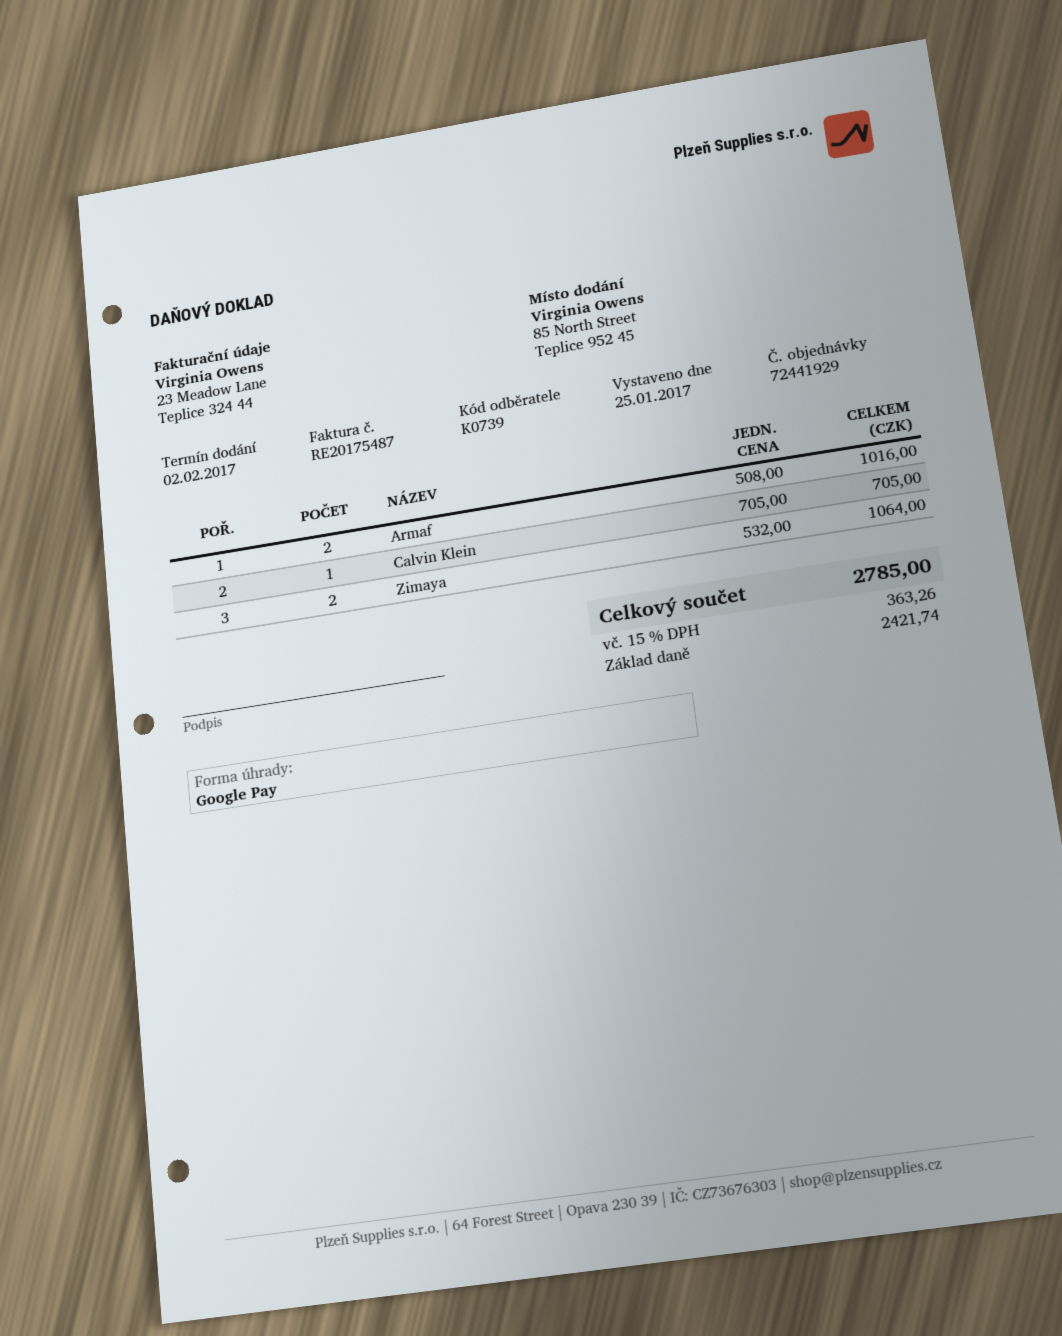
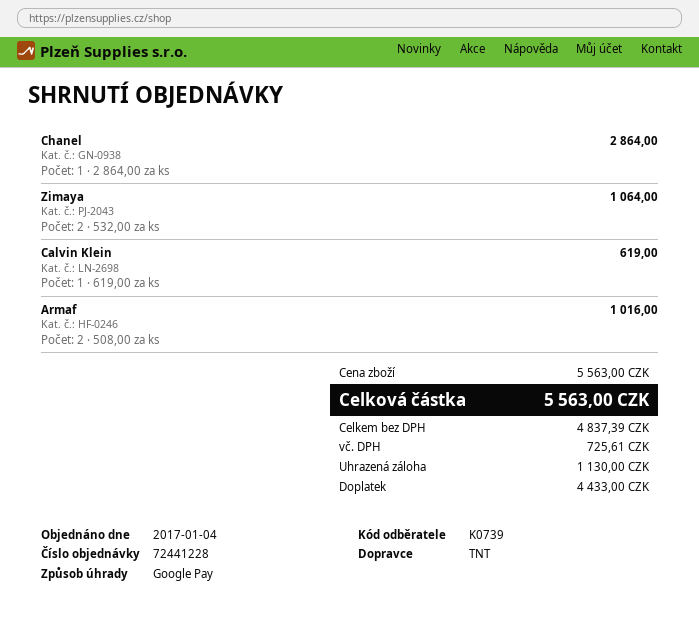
order number: 72441929 -> 72441228
Calvin Klein: 1 x 705.00 = 705.00 -> 1 x 619.00 = 619.00
Chanel: none -> 1 x 2864.00 = 2864.00
net: 2421.74 -> 4837.39
tax: 363.26 -> 725.61
total: 2785.00 -> 5563.00

